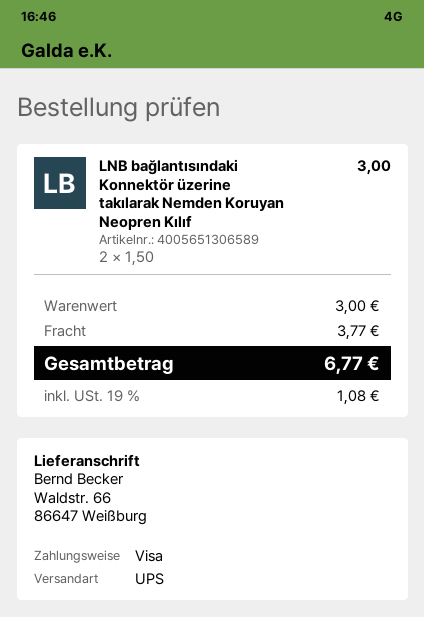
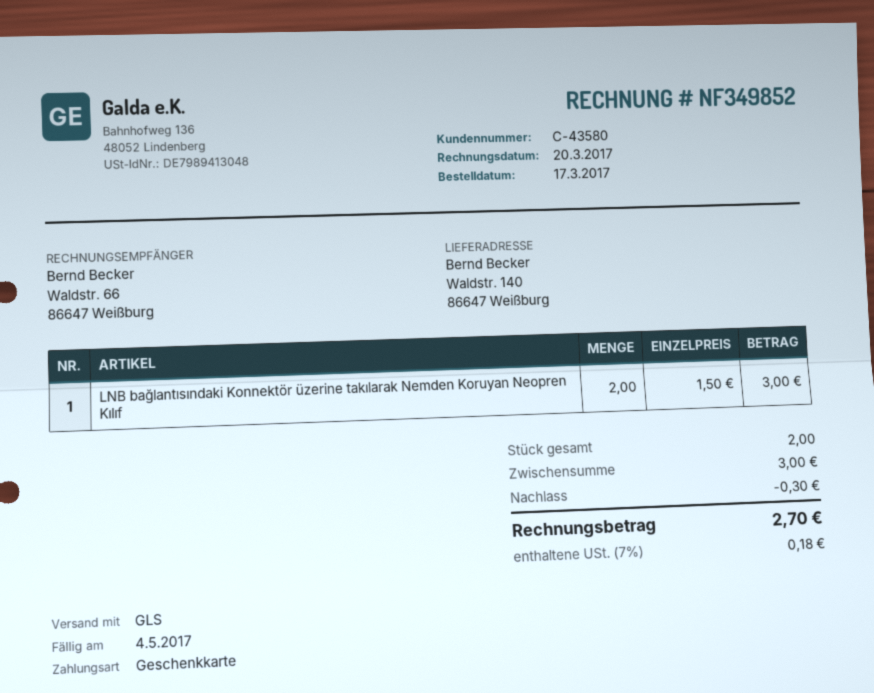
payment method: Visa -> gift card
shipping method: UPS -> GLS
ship to: Waldstr. 66, 86647 Weißburg -> Waldstr. 140, 86647 Weißburg
discount: none -> 0.30
shipping: 3.77 -> none
tax: 19% = 1.08 -> 7% = 0.18
total: 6.77 -> 2.70

